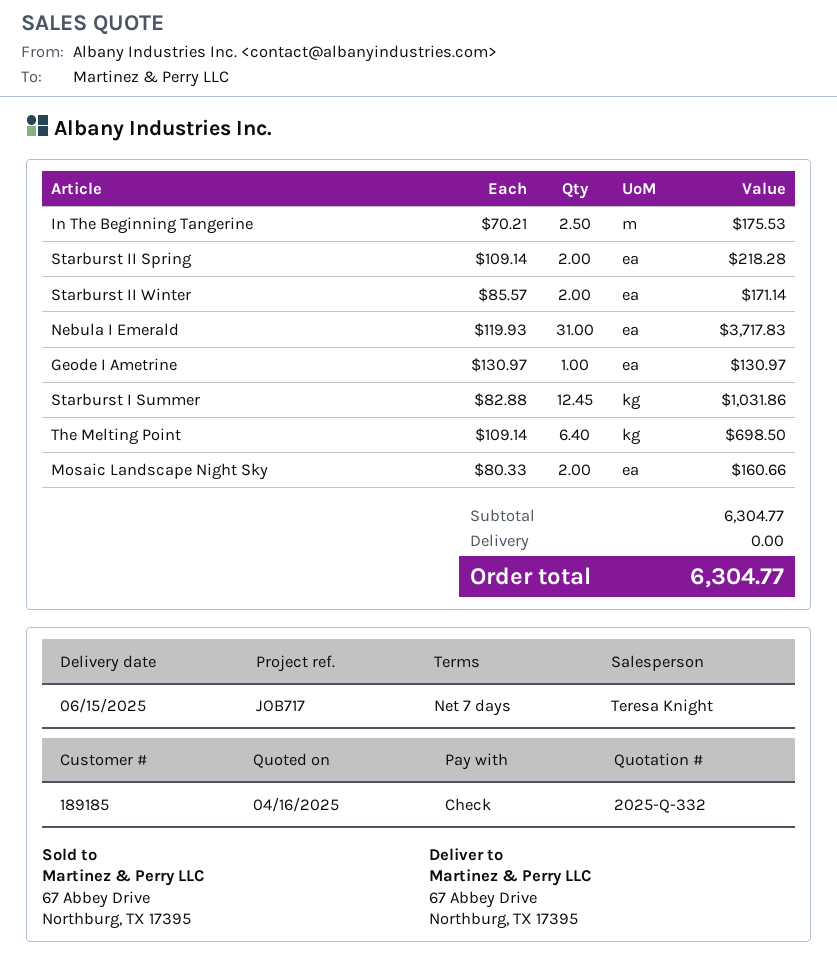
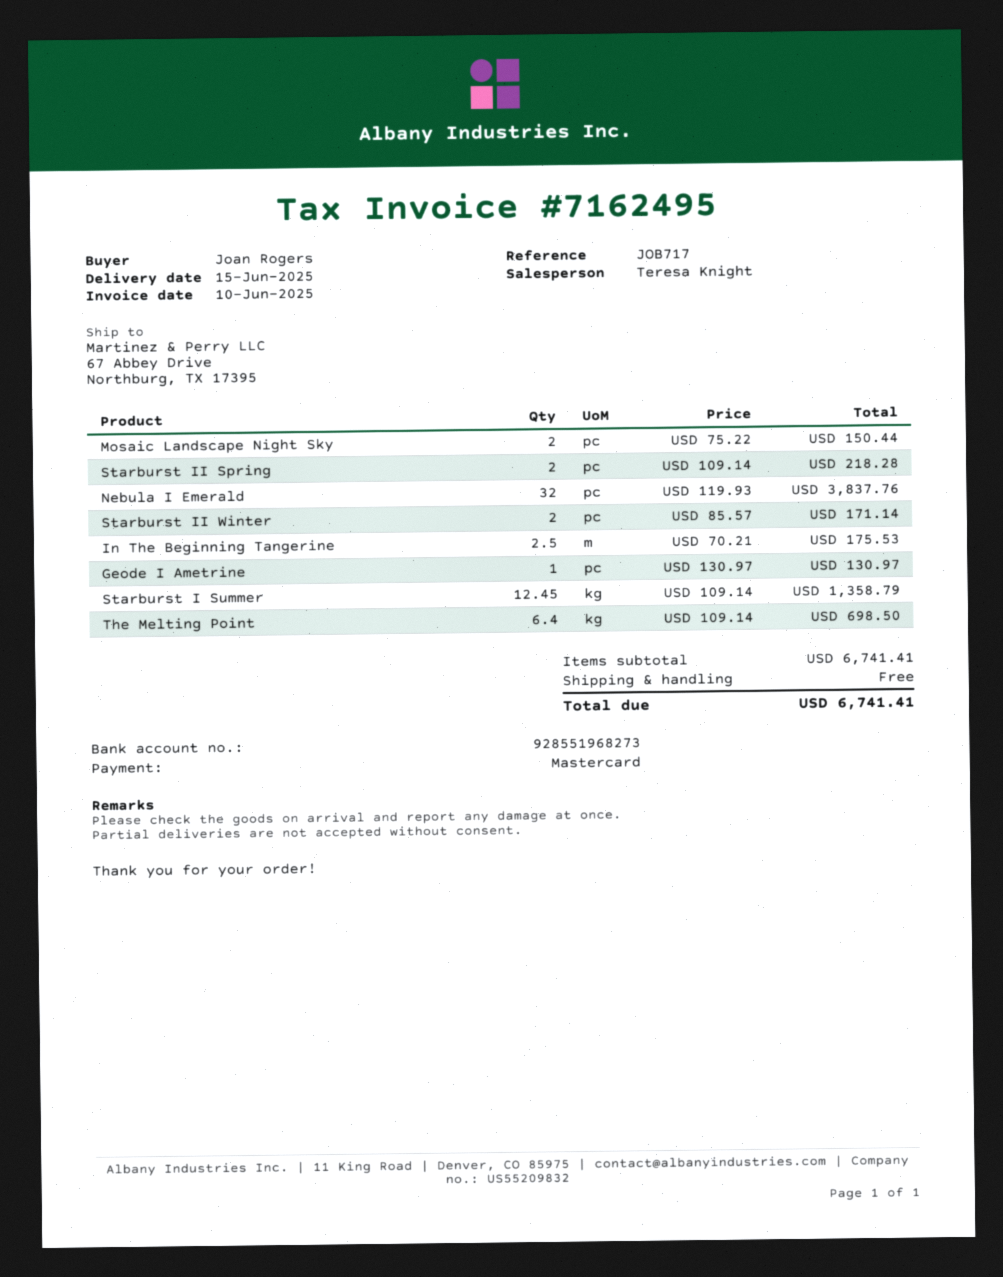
payment method: cheque -> Mastercard
Nebula I Emerald: 31 x 119.93 = 3717.83 -> 32 x 119.93 = 3837.76
Starburst I Summer: 12.45 x 82.88 = 1031.86 -> 12.45 x 109.14 = 1358.79
Mosaic Landscape Night Sky: 2 x 80.33 = 160.66 -> 2 x 75.22 = 150.44
subtotal: 6304.77 -> 6741.41
total: 6304.77 -> 6741.41

